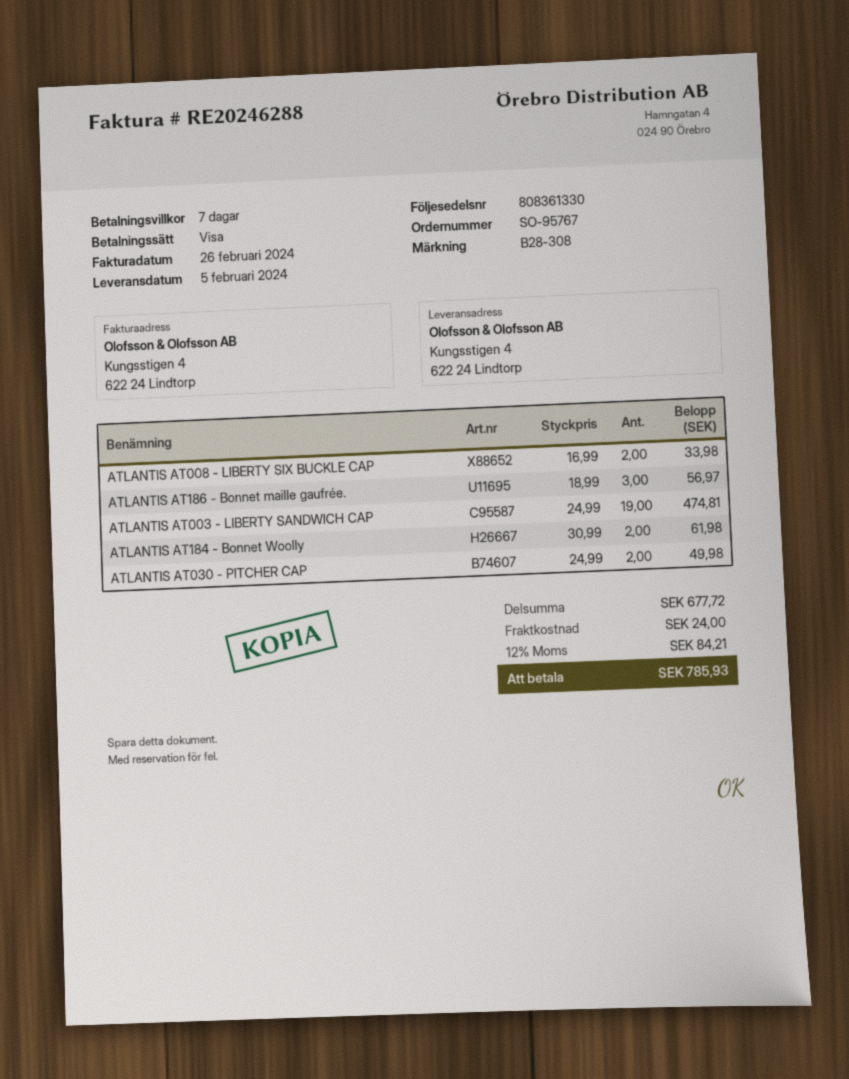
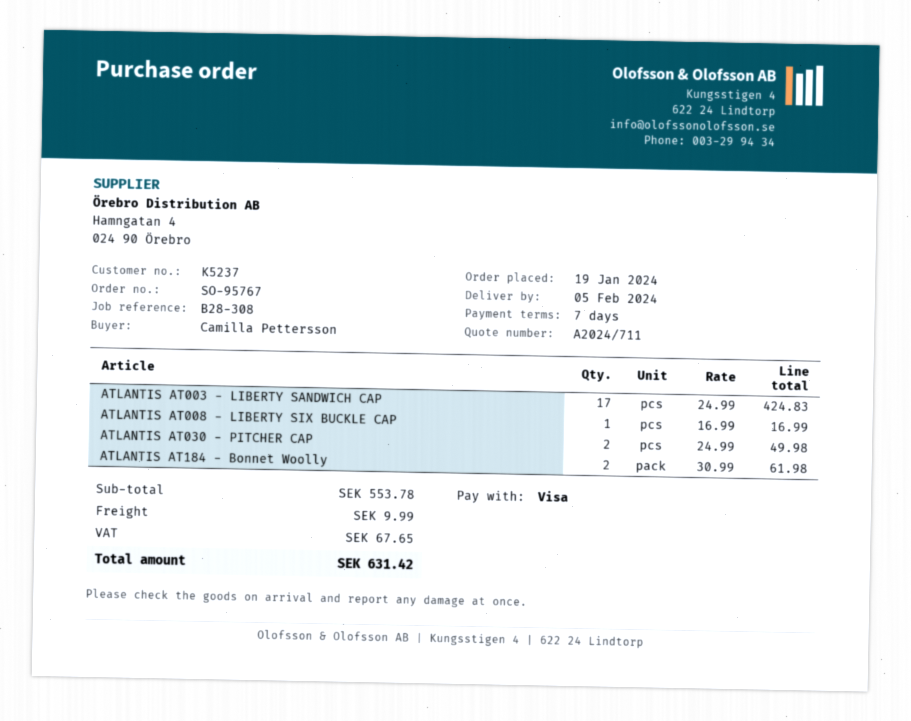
ATLANTIS AT008 - LIBERTY SIX BUCKLE CAP: 2 x 16.99 = 33.98 -> 1 x 16.99 = 16.99
ATLANTIS AT186 - Bonnet maille gaufrée.: 3 x 18.99 = 56.97 -> none
ATLANTIS AT003 - LIBERTY SANDWICH CAP: 19 x 24.99 = 474.81 -> 17 x 24.99 = 424.83
subtotal: 677.72 -> 553.78
shipping: 24.00 -> 9.99
tax: 84.21 -> 67.65
total: 785.93 -> 631.42

